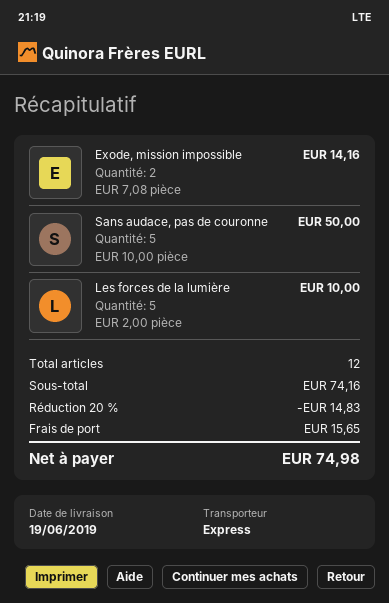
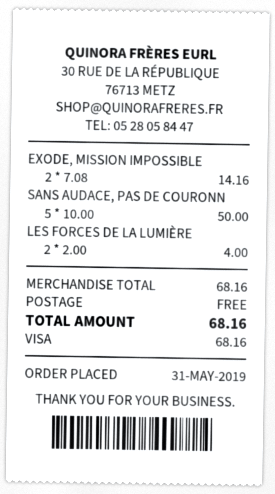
Les forces de la lumière: 5 x 2.00 = 10.00 -> 2 x 2.00 = 4.00
subtotal: 74.16 -> 68.16
discount: 20% = 14.83 -> none
shipping: 15.65 -> 0.00
total: 74.98 -> 68.16

